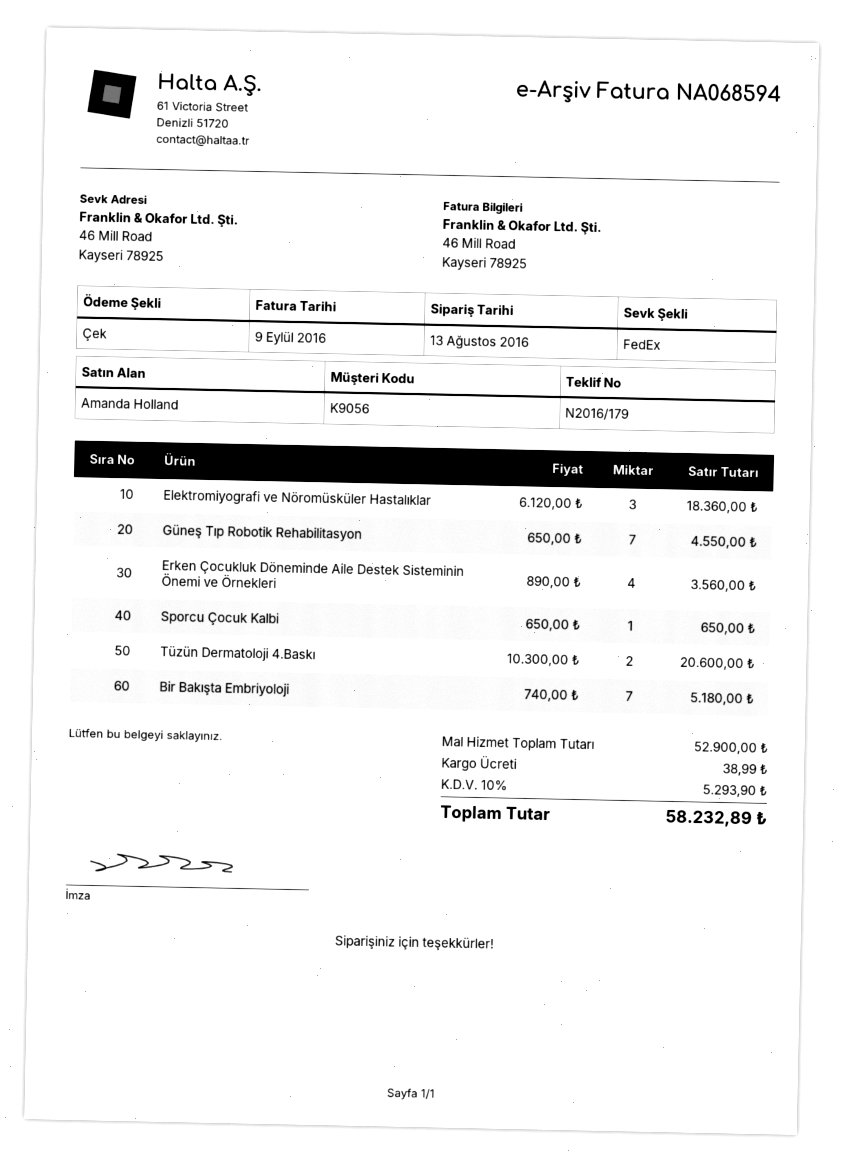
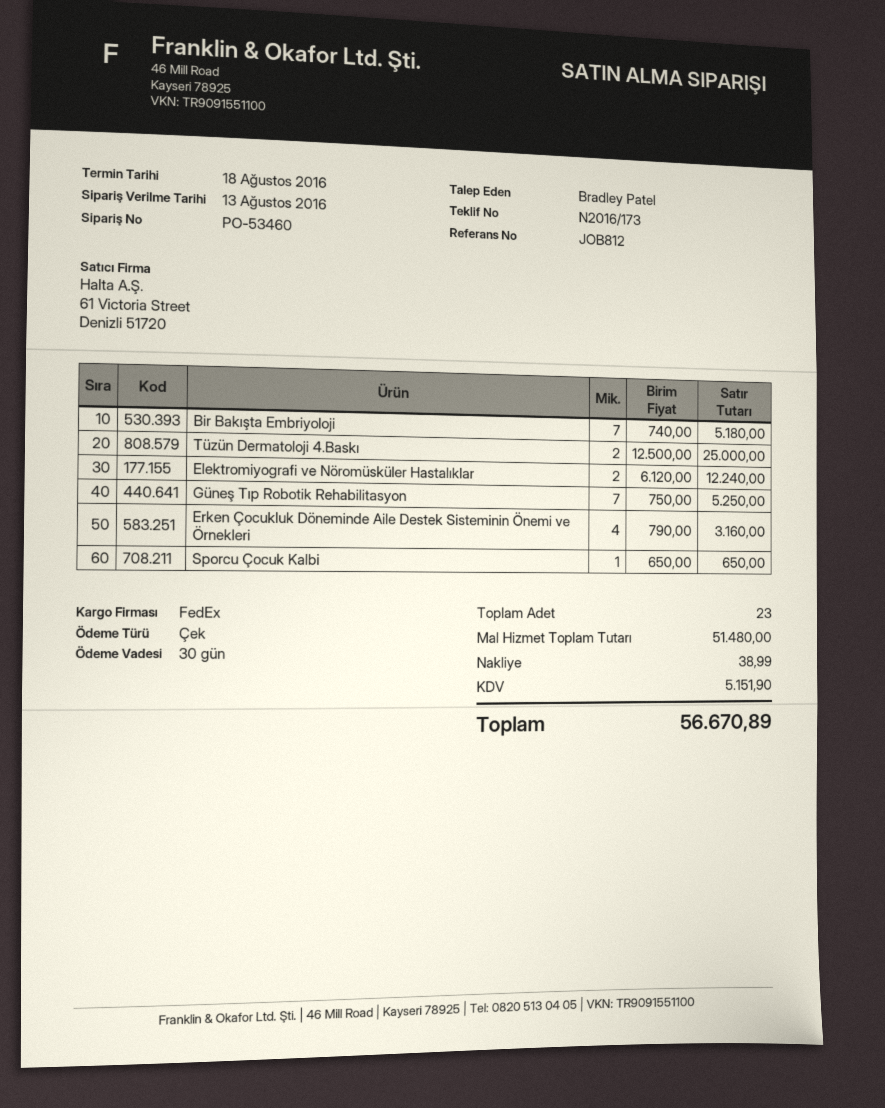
quote number: N2016/179 -> N2016/173
ordered by: Amanda Holland -> Bradley Patel
Elektromiyografi ve Nöromüsküler Hastalıklar: 3 x 6120.00 = 18360.00 -> 2 x 6120.00 = 12240.00
Güneş Tıp Robotik Rehabilitasyon: 7 x 650.00 = 4550.00 -> 7 x 750.00 = 5250.00
Erken Çocukluk Döneminde Aile Destek Sisteminin Önemi ve Örnekleri: 4 x 890.00 = 3560.00 -> 4 x 790.00 = 3160.00
Tüzün Dermatoloji 4.Baskı: 2 x 10300.00 = 20600.00 -> 2 x 12500.00 = 25000.00
subtotal: 52900.00 -> 51480.00
tax: 5293.90 -> 5151.90
total: 58232.89 -> 56670.89

